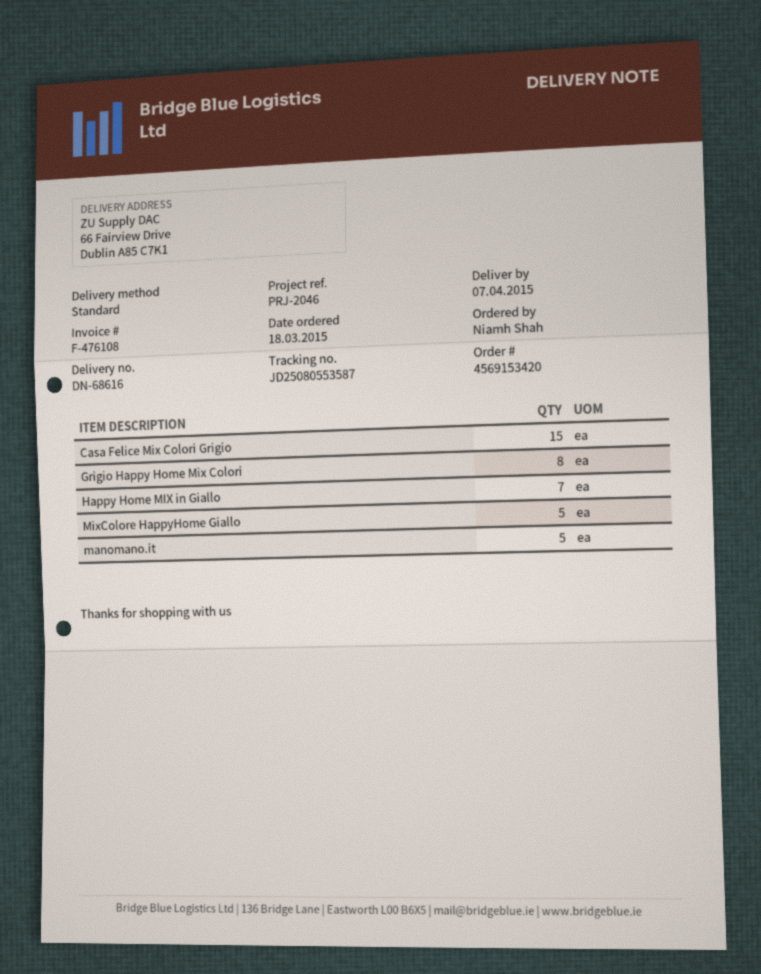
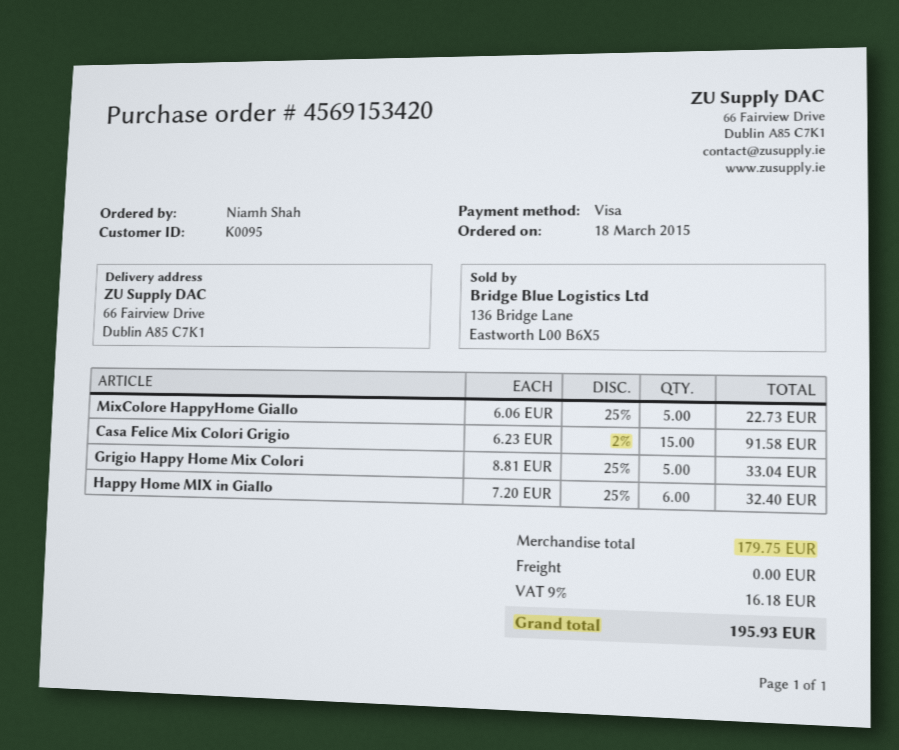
Grigio Happy Home Mix Colori: 8 -> 5
Happy Home MIX in Giallo: 7 -> 6
manomano.it: 5 -> none

